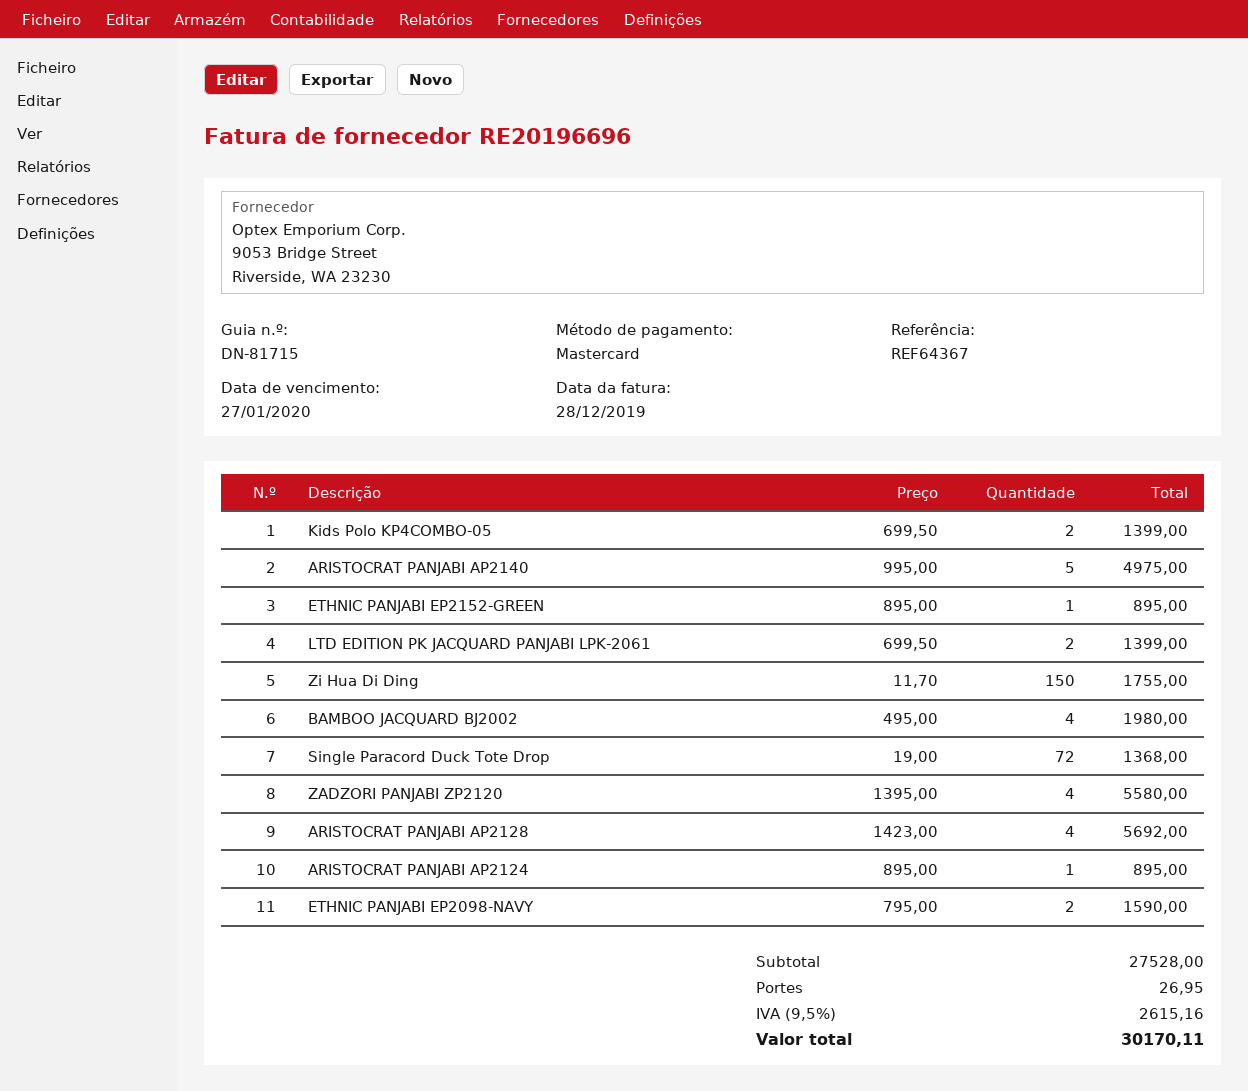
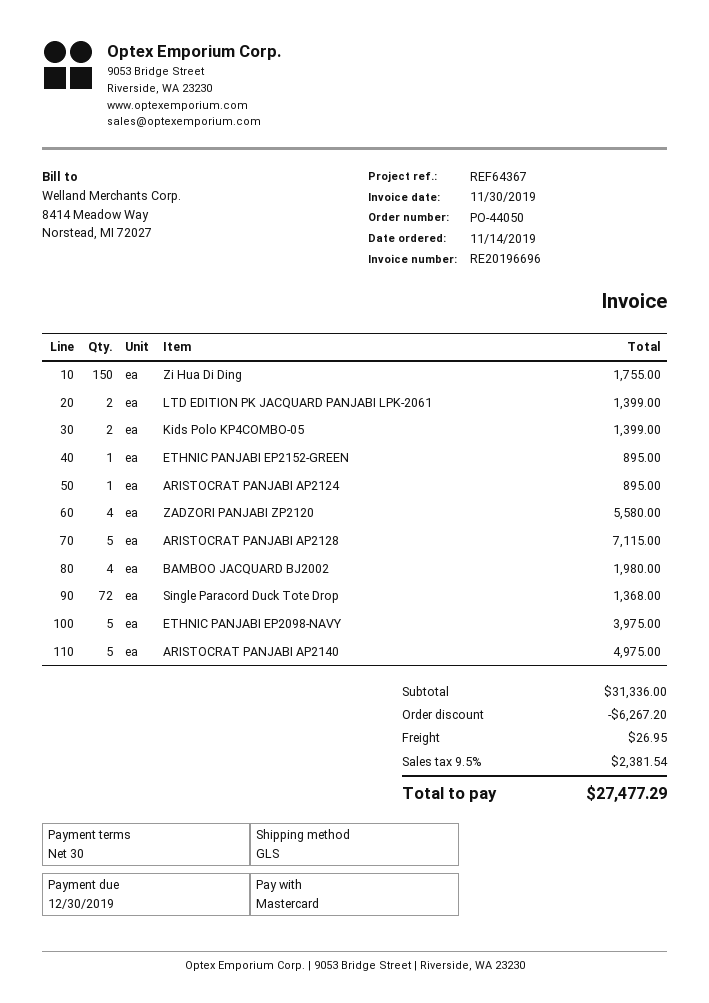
invoice date: 2019-12-28 -> 2019-11-30
due date: 2020-01-27 -> 2019-12-30
ARISTOCRAT PANJABI AP2128: 4 for 5692.00 -> 5 for 7115.00
ETHNIC PANJABI EP2098-NAVY: 2 for 1590.00 -> 5 for 3975.00
subtotal: 27528.00 -> 31336.00
discount: none -> 6267.20
tax: 9.5% = 2615.16 -> 9.5% = 2381.54
total: 30170.11 -> 27477.29

